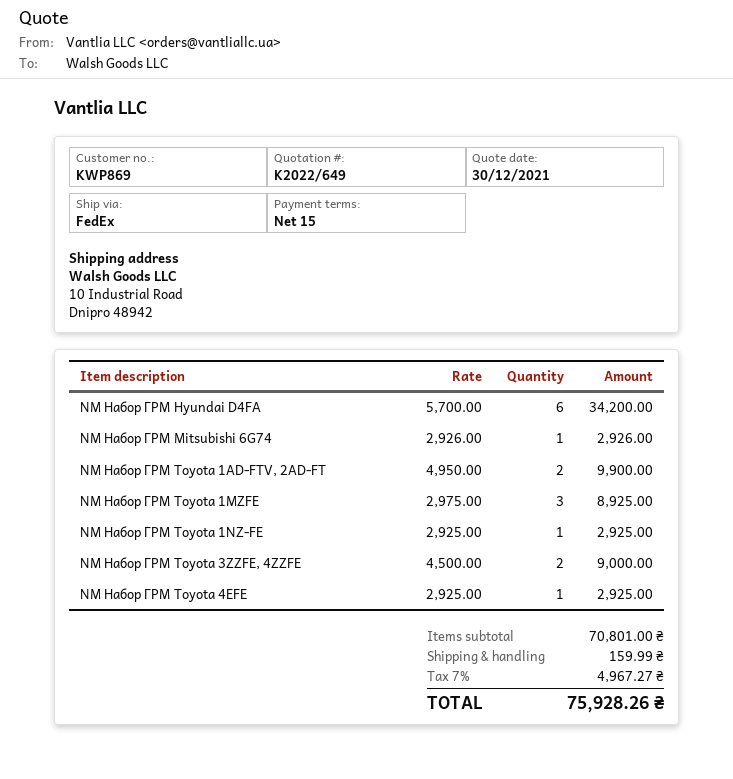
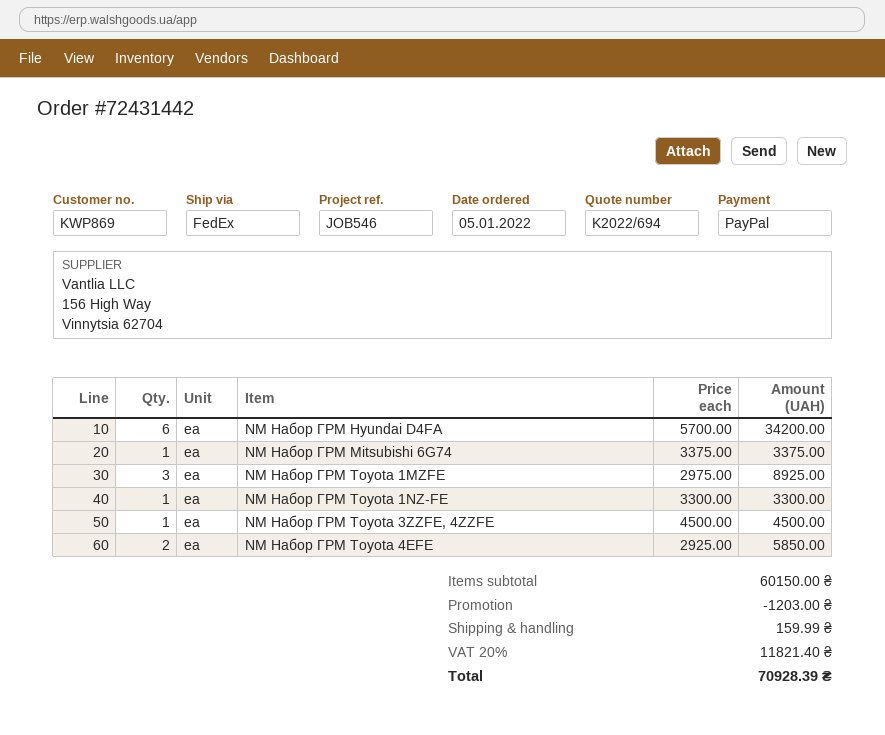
quote number: K2022/649 -> K2022/694
NM Набор ГРМ Mitsubishi 6G74: 1 x 2926.00 = 2926.00 -> 1 x 3375.00 = 3375.00
NM Набор ГРМ Toyota 1AD-FTV, 2AD-FT: 2 x 4950.00 = 9900.00 -> none
NM Набор ГРМ Toyota 1NZ-FE: 1 x 2925.00 = 2925.00 -> 1 x 3300.00 = 3300.00
NM Набор ГРМ Toyota 3ZZFE, 4ZZFE: 2 x 4500.00 = 9000.00 -> 1 x 4500.00 = 4500.00
NM Набор ГРМ Toyota 4EFE: 1 x 2925.00 = 2925.00 -> 2 x 2925.00 = 5850.00
subtotal: 70801.00 -> 60150.00
discount: none -> 1203.00
tax: 7% = 4967.27 -> 20% = 11821.40
total: 75928.26 -> 70928.39

